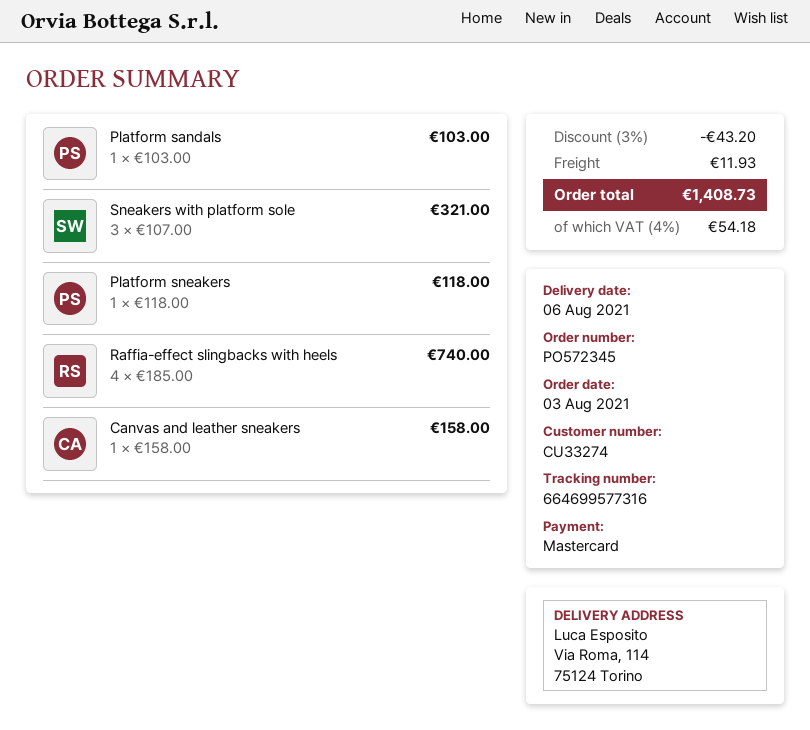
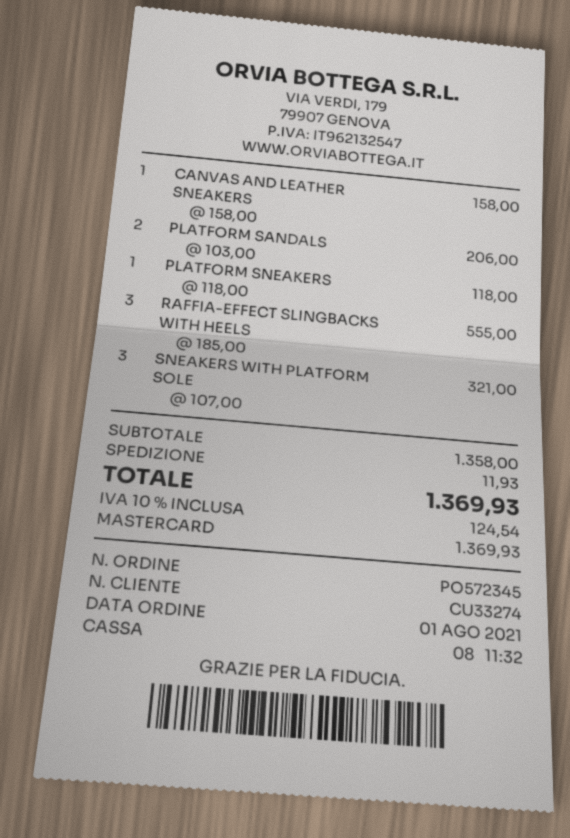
order date: 2021-08-03 -> 2021-08-01
Platform sandals: 1 x 103.00 = 103.00 -> 2 x 103.00 = 206.00
Raffia-effect slingbacks with heels: 4 x 185.00 = 740.00 -> 3 x 185.00 = 555.00
discount: 3% = 43.20 -> none
tax: 4% = 54.18 -> 10% = 124.54
total: 1408.73 -> 1369.93

